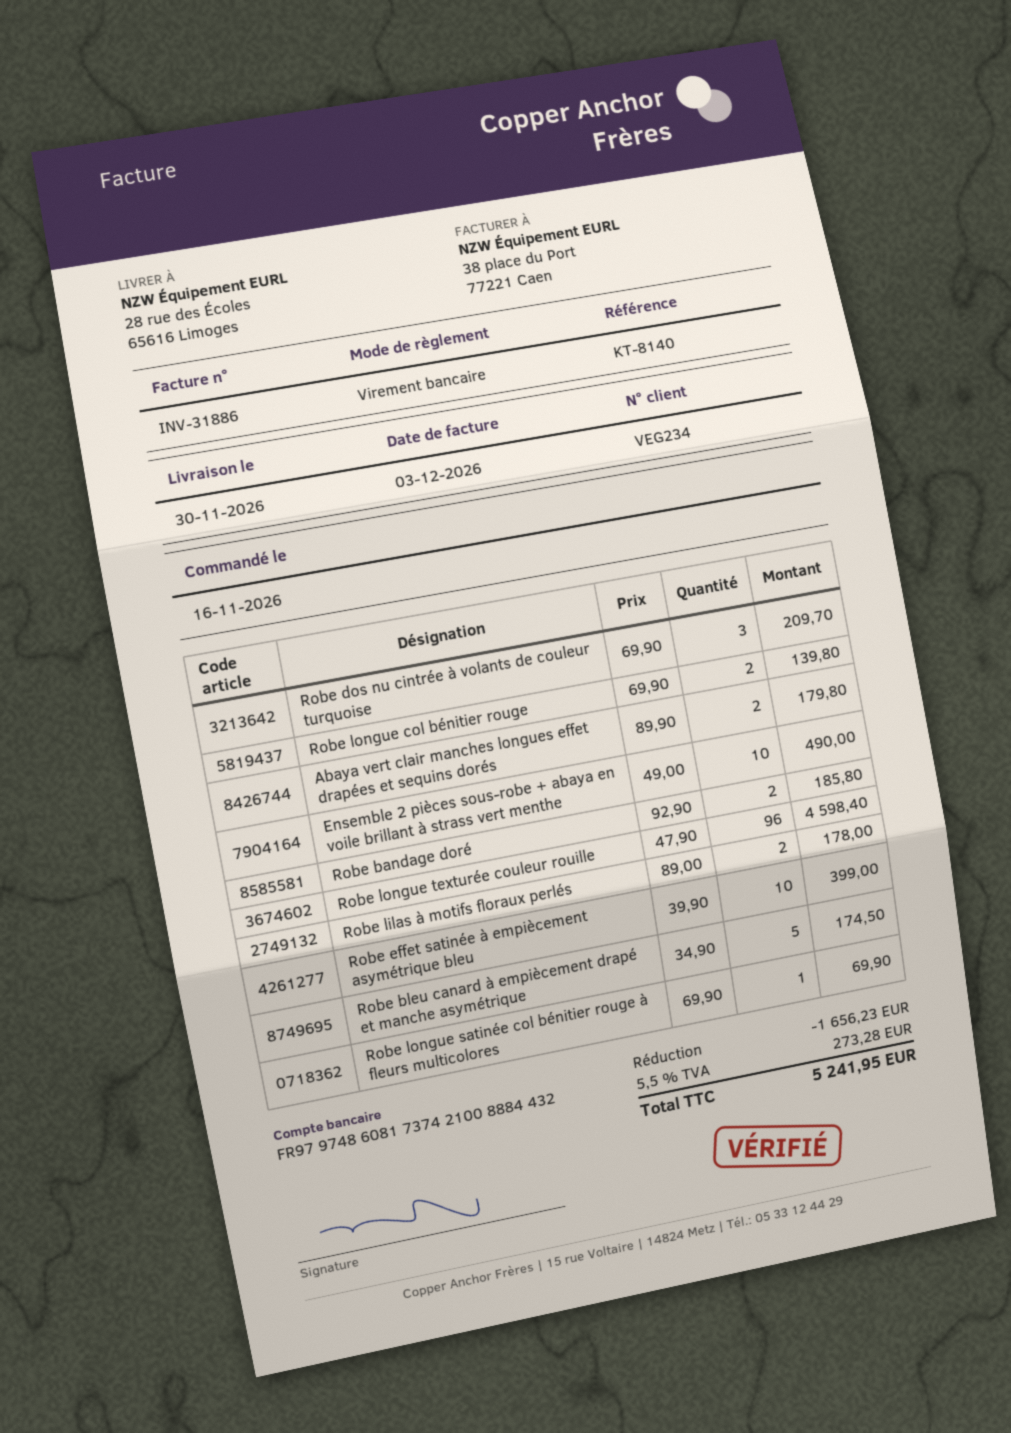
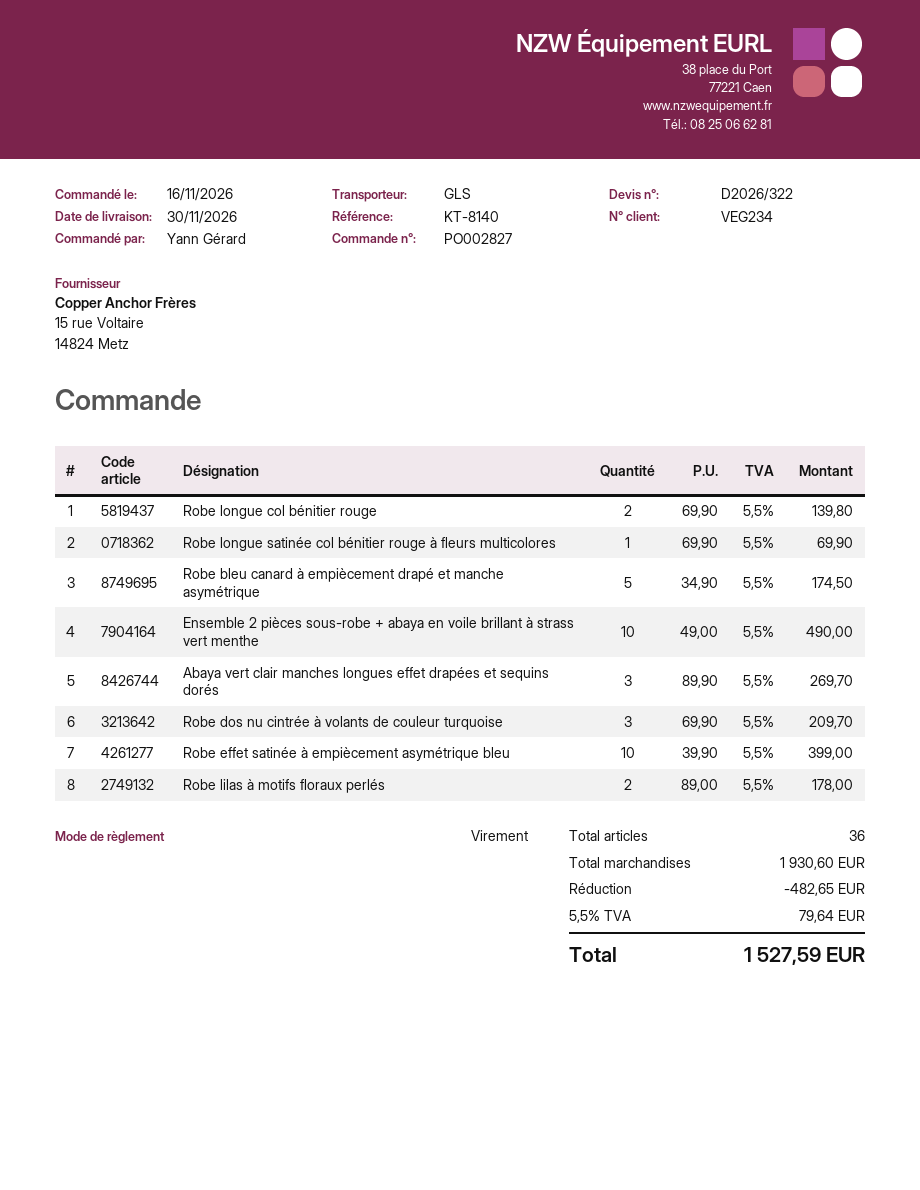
Abaya vert clair manches longues effet drapées et sequins dorés: 2 x 89.90 = 179.80 -> 3 x 89.90 = 269.70
Robe bandage doré: 2 x 92.90 = 185.80 -> none
Robe longue texturée couleur rouille: 96 x 47.90 = 4598.40 -> none
discount: 1656.23 -> 482.65
tax: 5.5% = 273.28 -> 5.5% = 79.64
total: 5241.95 -> 1527.59

